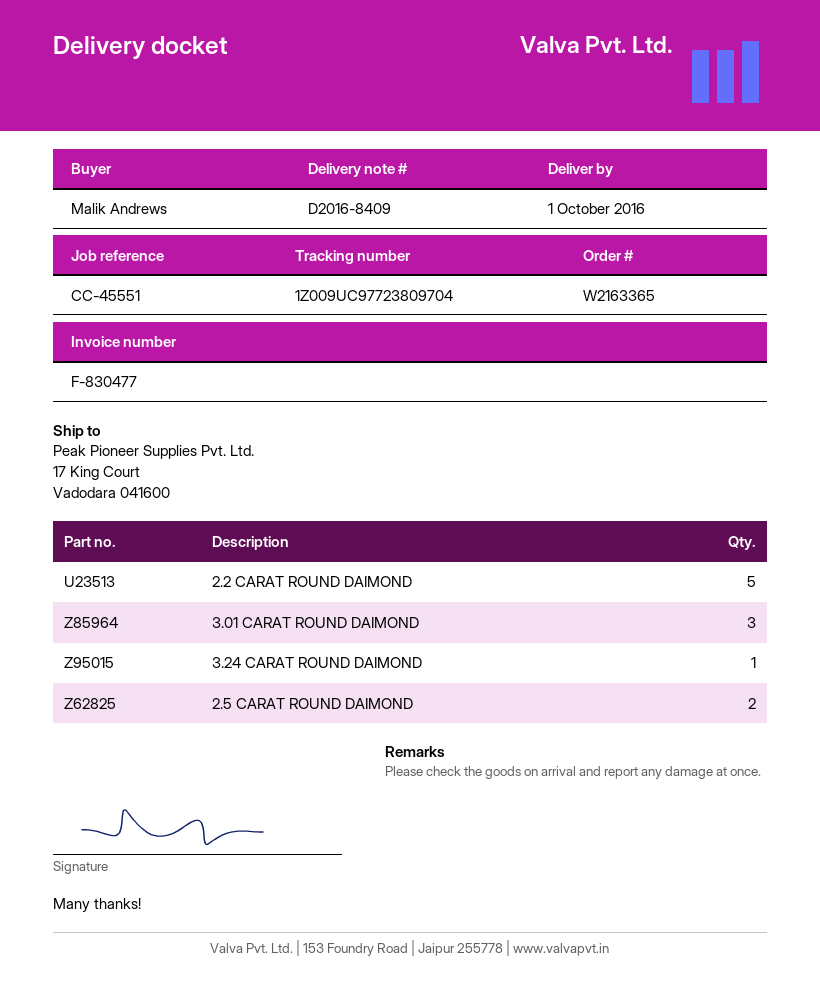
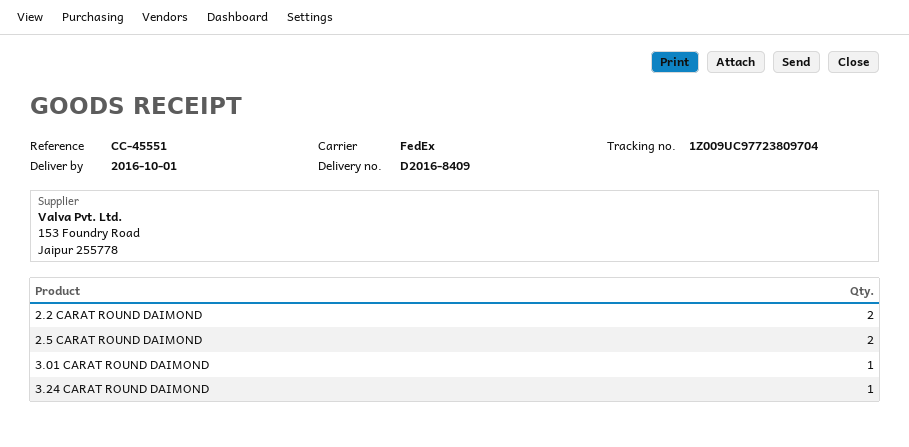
2.2 CARAT ROUND DAIMOND: 5 -> 2
3.01 CARAT ROUND DAIMOND: 3 -> 1

